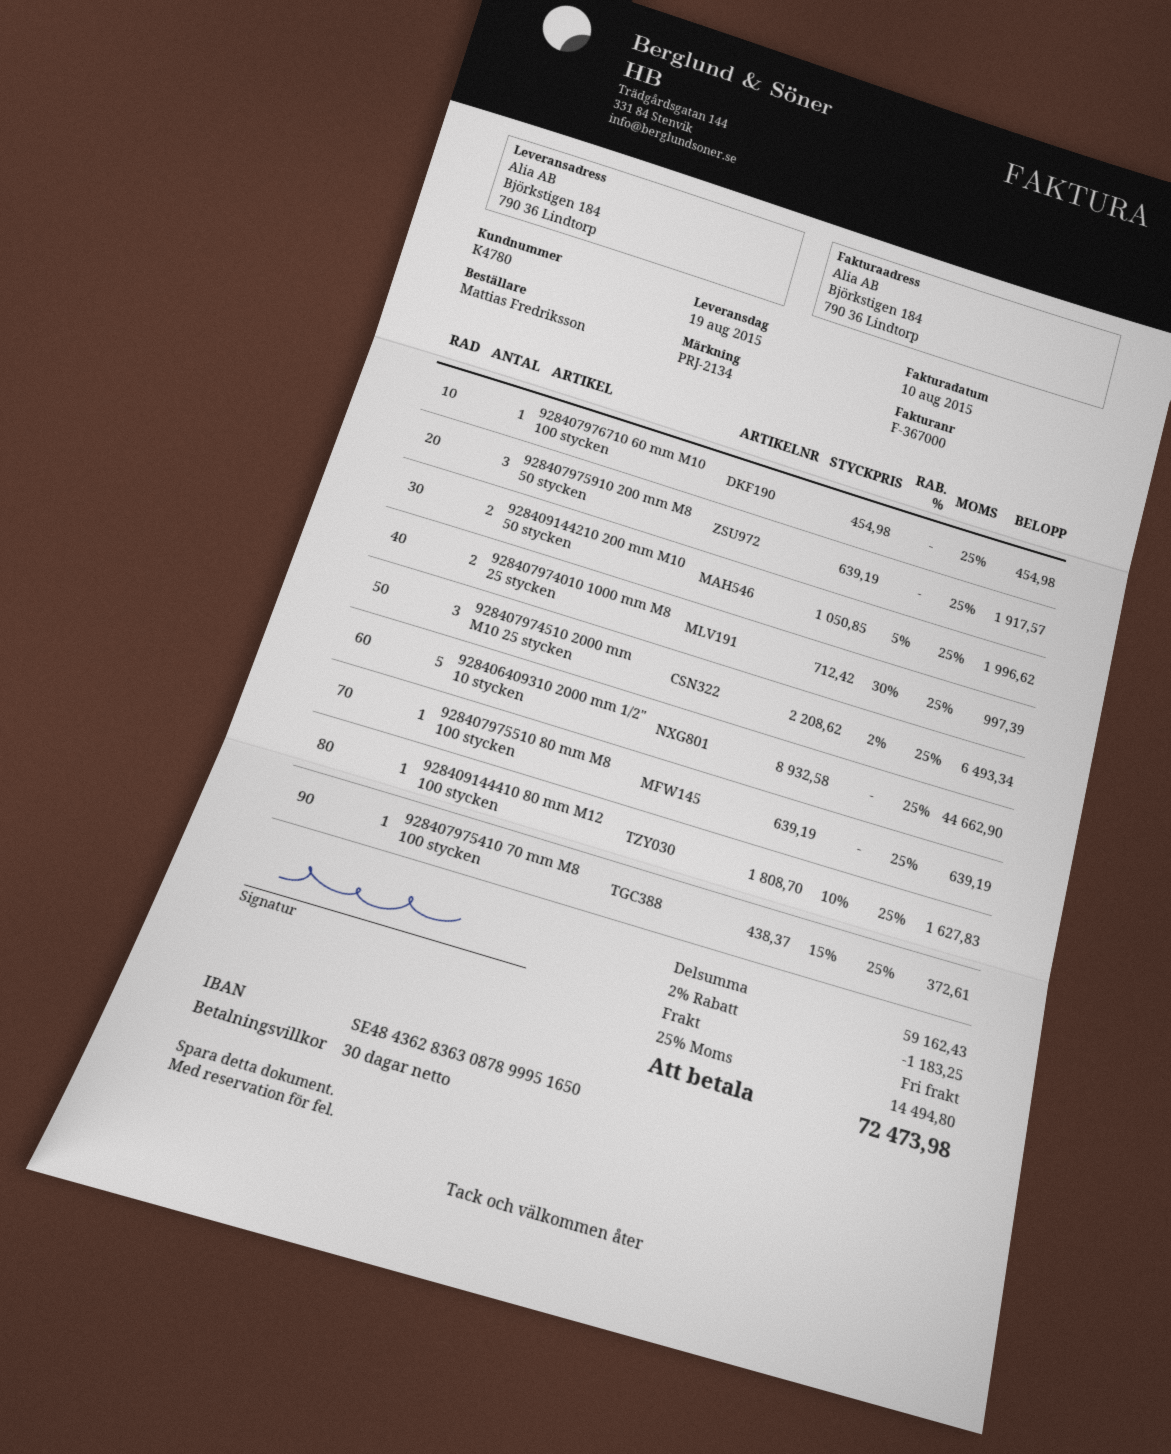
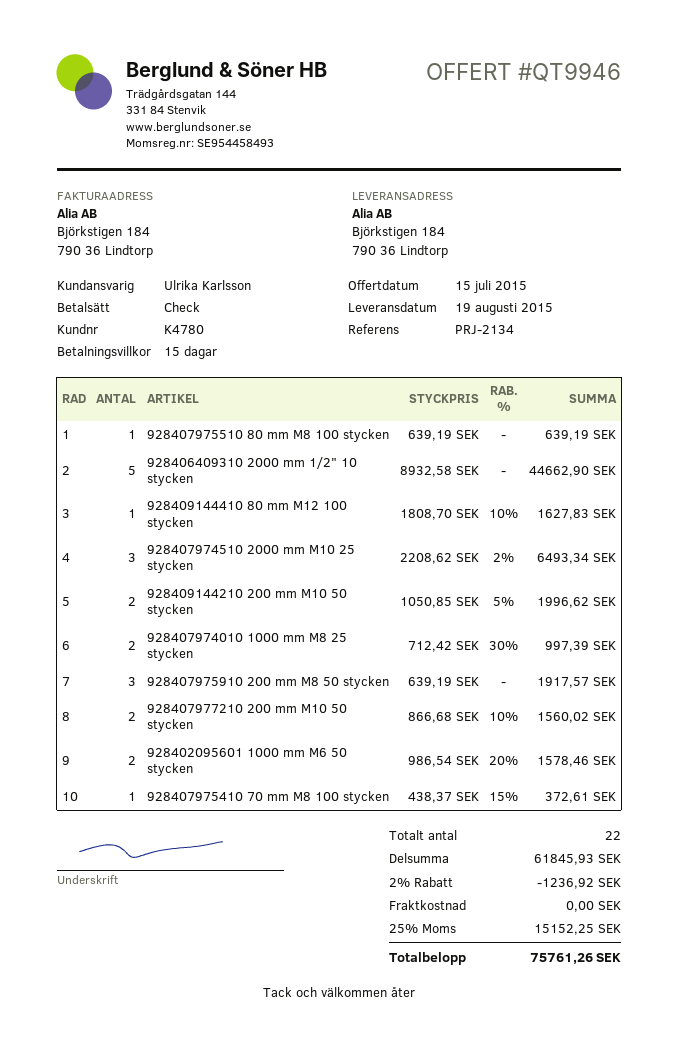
payment terms: 30 days -> 15 days
928407976710 60 mm M10 100 stycken: 1 x 454.98 = 454.98 -> none
928407977210 200 mm M10 50 stycken: none -> 2 x 866.68 - 10% = 1560.02
928402095601 1000 mm M6 50 stycken: none -> 2 x 986.54 - 20% = 1578.46
subtotal: 59162.43 -> 61845.93
discount: 2% = 1183.25 -> 2% = 1236.92
tax: 25% = 14494.80 -> 25% = 15152.25
total: 72473.98 -> 75761.26

